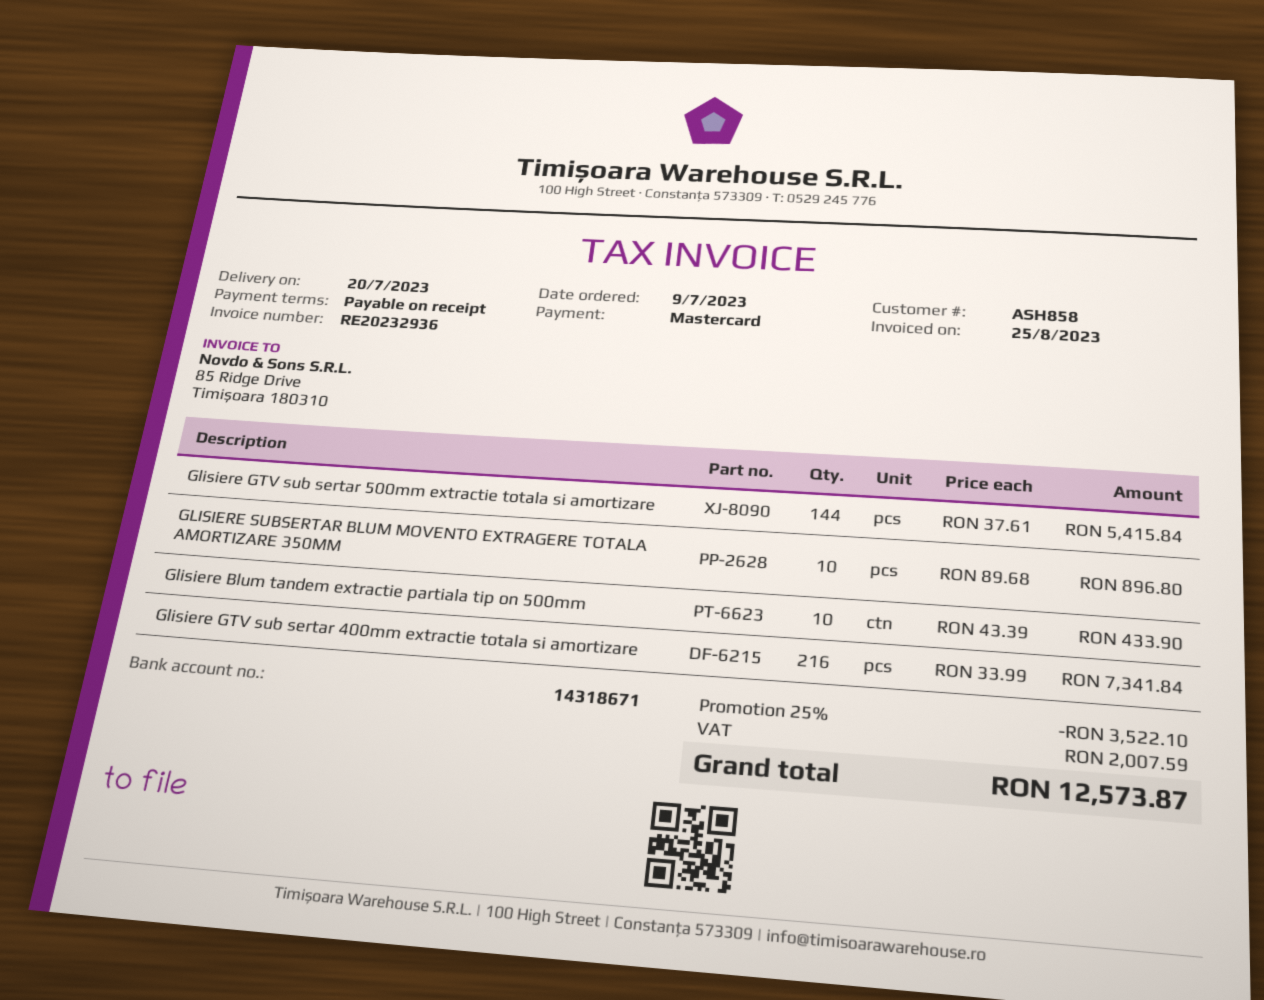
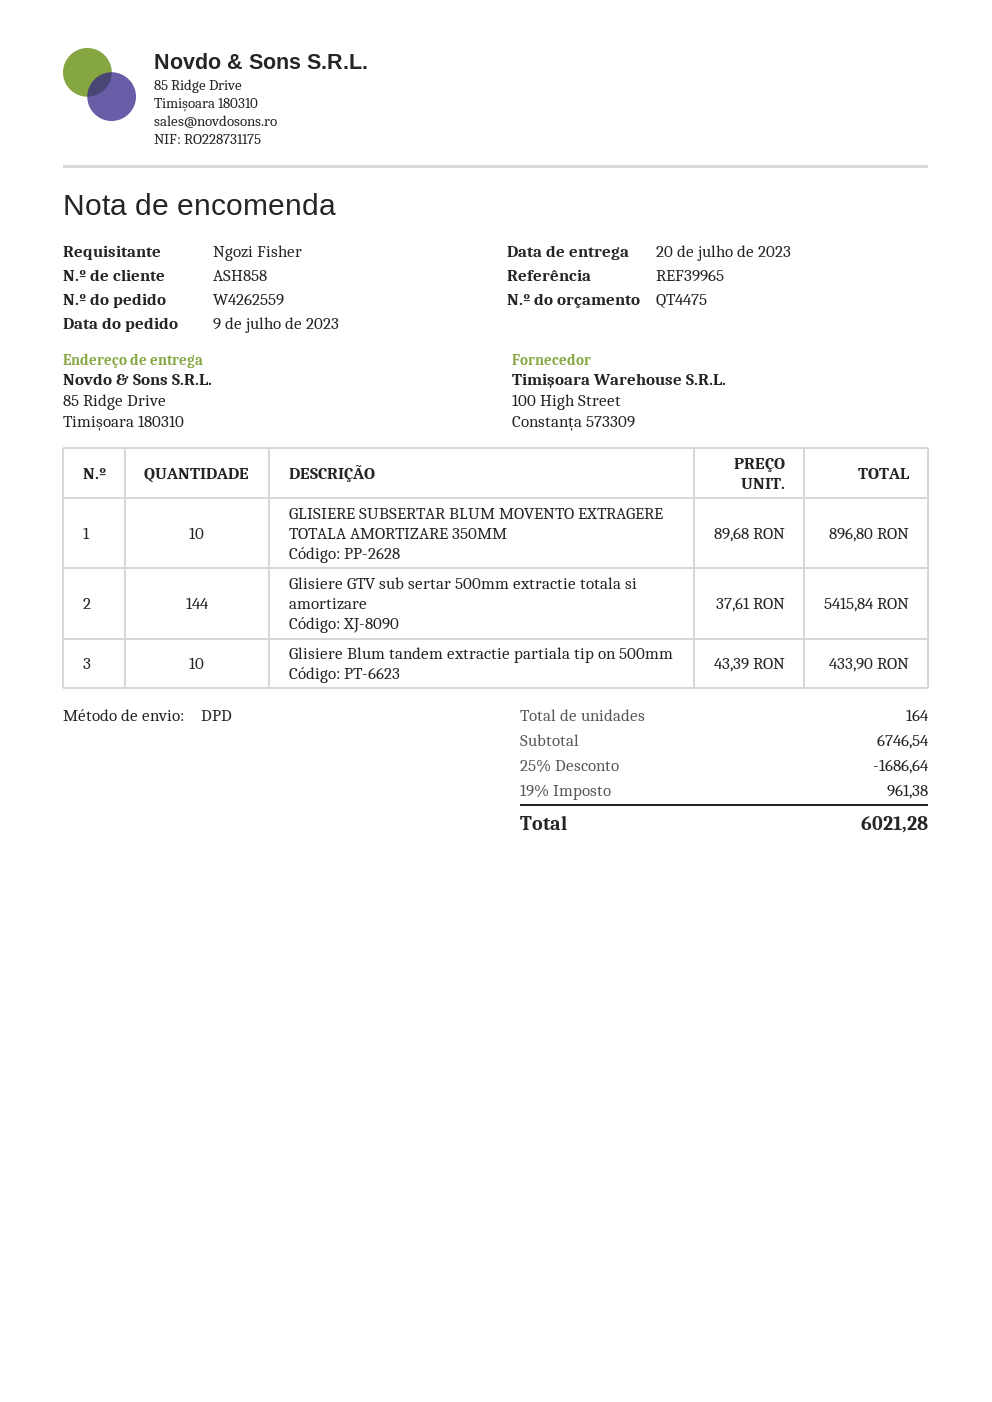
Glisiere GTV sub sertar 400mm extractie totala si amortizare: 216 x 33.99 = 7341.84 -> none
discount: 25% = 3522.10 -> 25% = 1686.64
tax: 2007.59 -> 961.38
total: 12573.87 -> 6021.28

